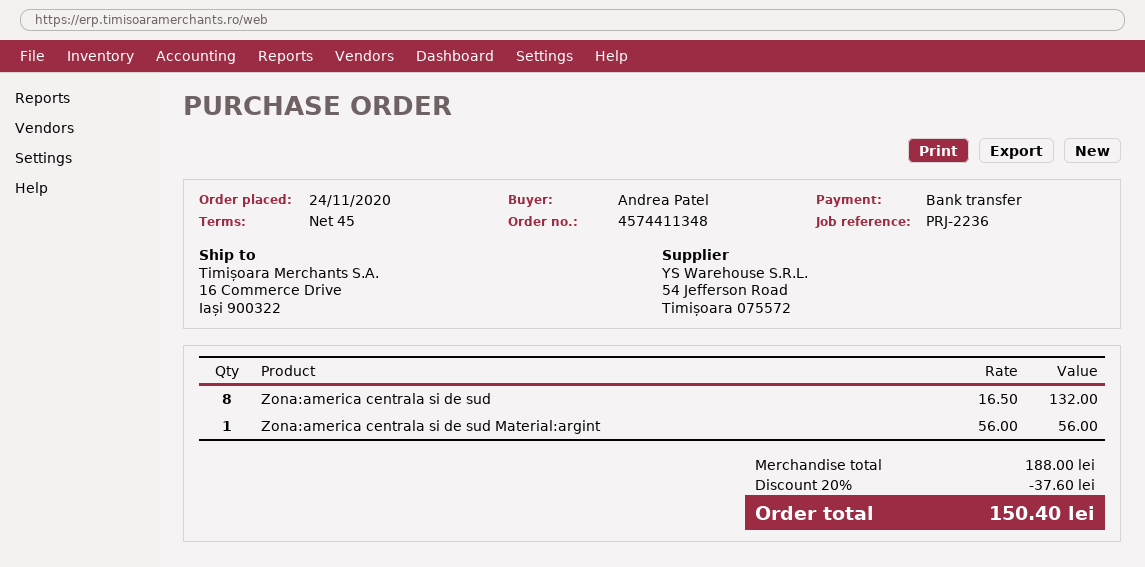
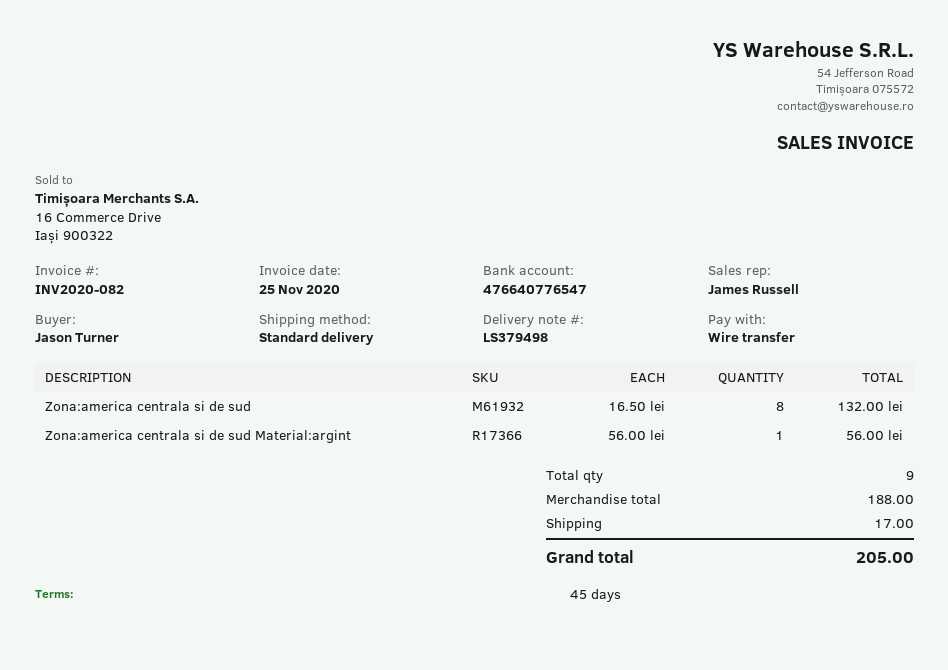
ordered by: Andrea Patel -> Jason Turner
discount: 20% = 37.60 -> none
shipping: none -> 17.00
total: 150.40 -> 205.00

